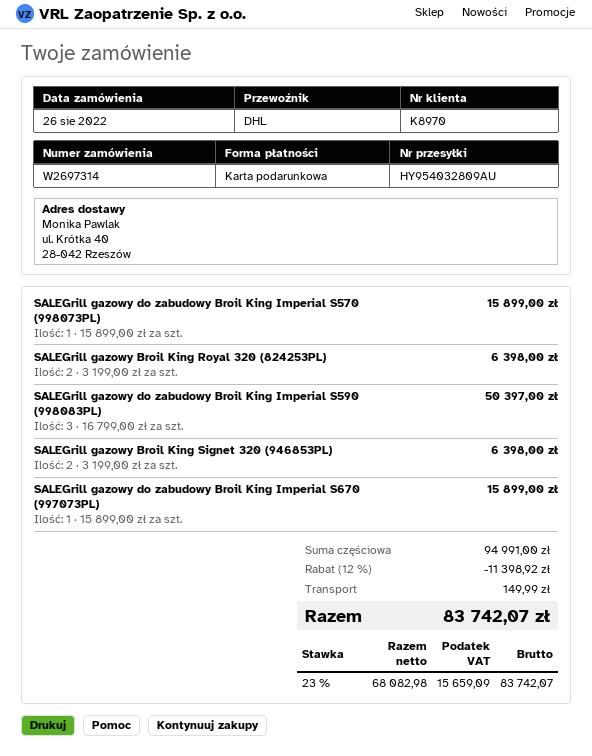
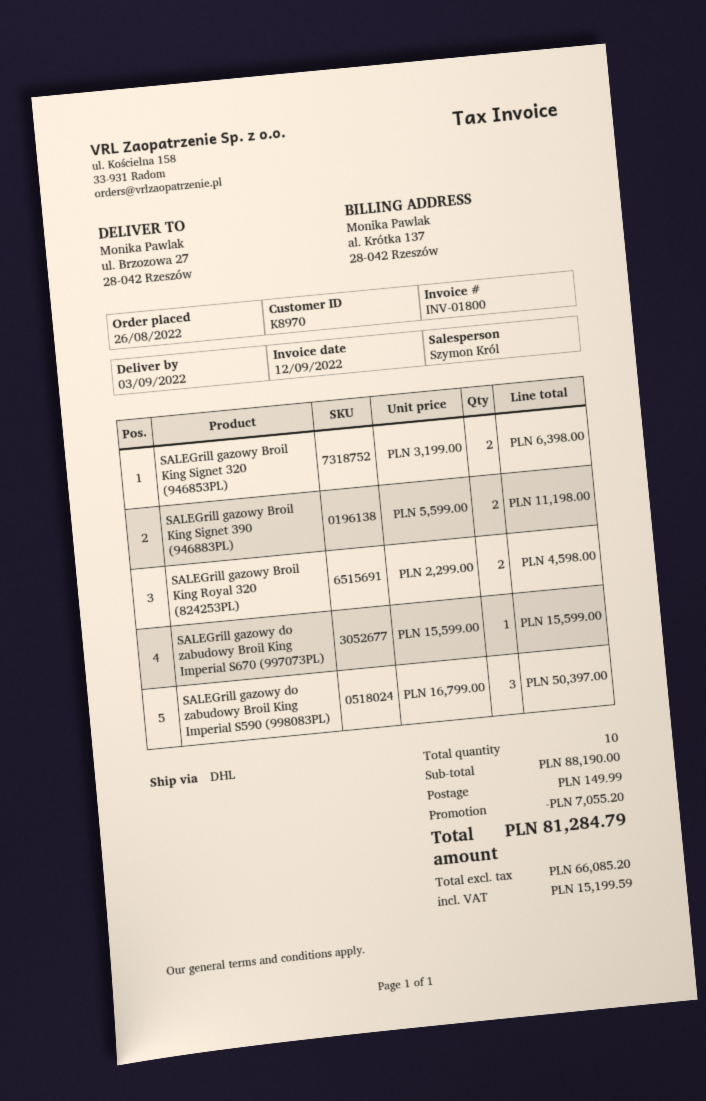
ship to: ul. Krótka 40, 28-042 Rzeszów -> ul. Brzozowa 27, 28-042 Rzeszów
SALEGrill gazowy do zabudowy Broil King Imperial S570 (998073PL): 1 x 15899.00 = 15899.00 -> none
SALEGrill gazowy Broil King Royal 320 (824253PL): 2 x 3199.00 = 6398.00 -> 2 x 2299.00 = 4598.00
SALEGrill gazowy do zabudowy Broil King Imperial S670 (997073PL): 1 x 15899.00 = 15899.00 -> 1 x 15599.00 = 15599.00
SALEGrill gazowy Broil King Signet 390 (946883PL): none -> 2 x 5599.00 = 11198.00
subtotal: 94991.00 -> 88190.00
discount: 11398.92 -> 7055.20
net: 68082.98 -> 66085.20
tax: 15659.09 -> 15199.59
total: 83742.07 -> 81284.79

